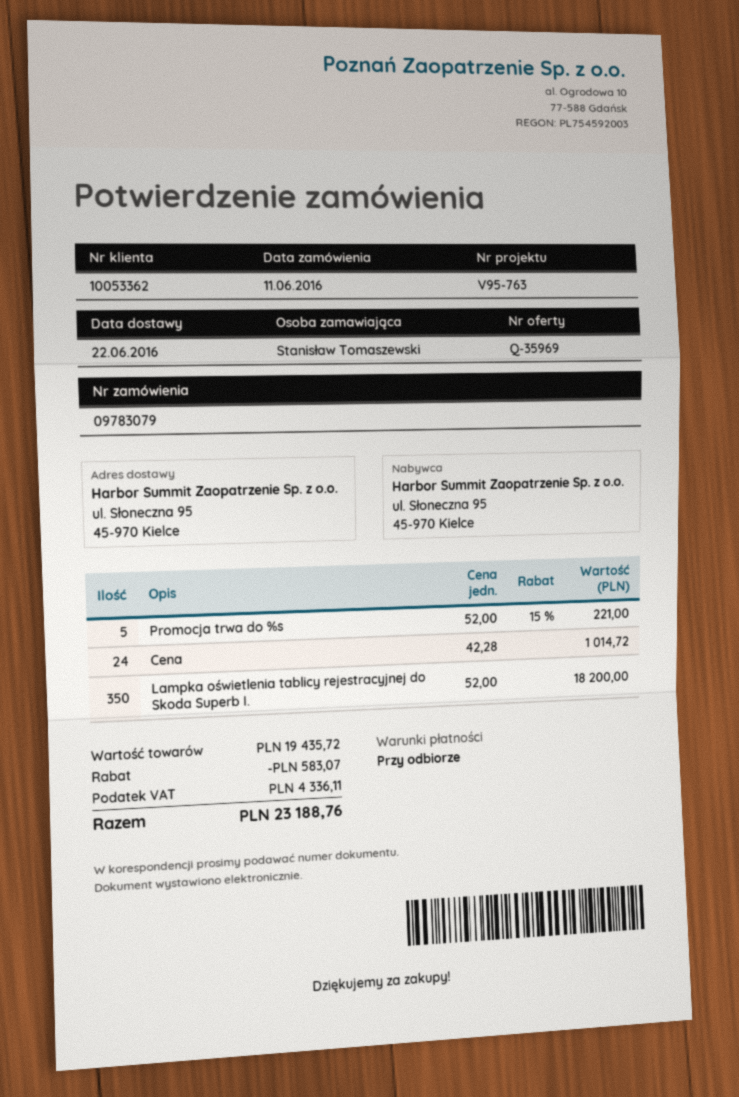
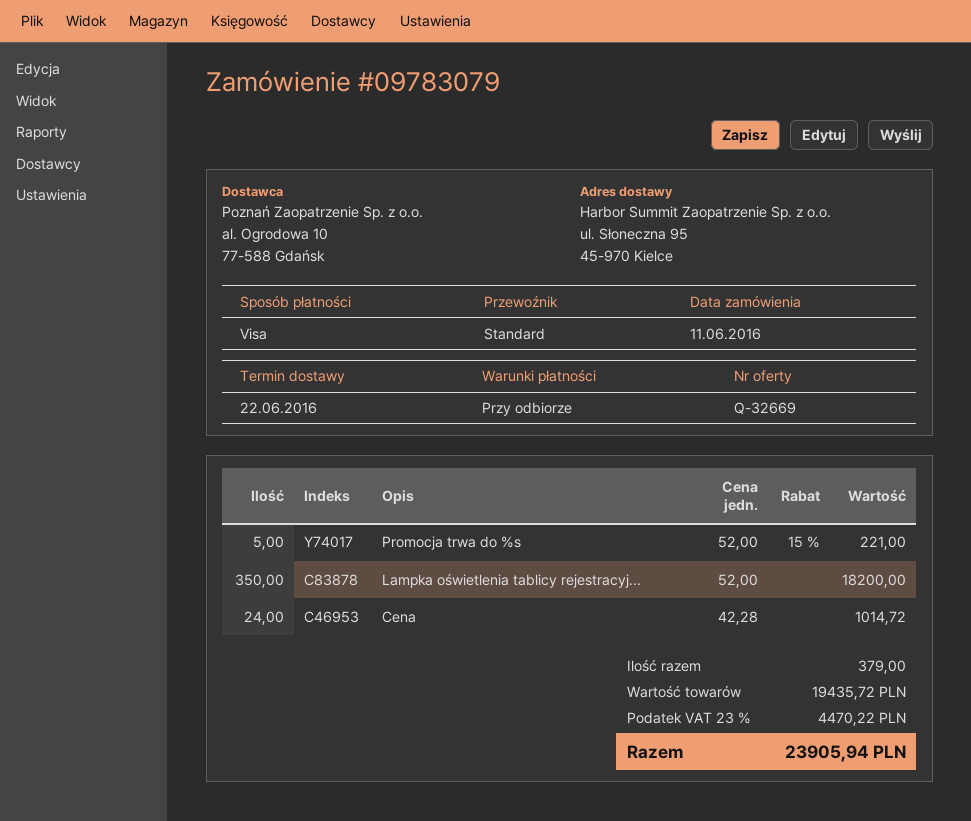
quote number: Q-35969 -> Q-32669
discount: 583.07 -> none
tax: 4336.11 -> 4470.22
total: 23188.76 -> 23905.94

